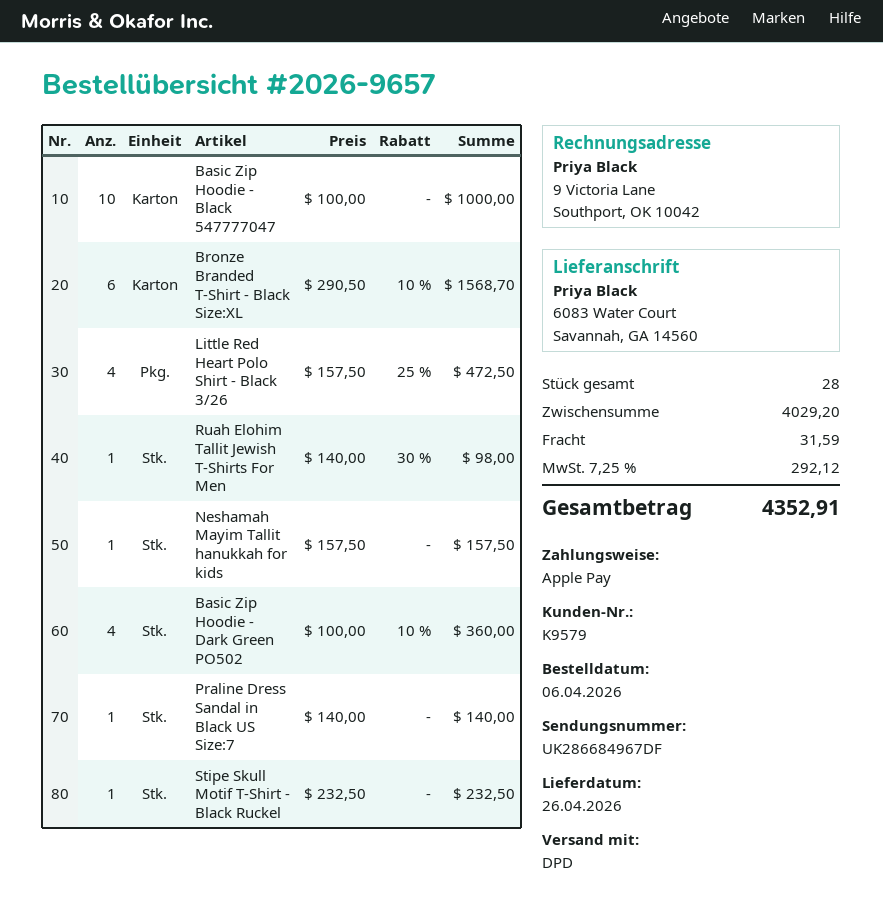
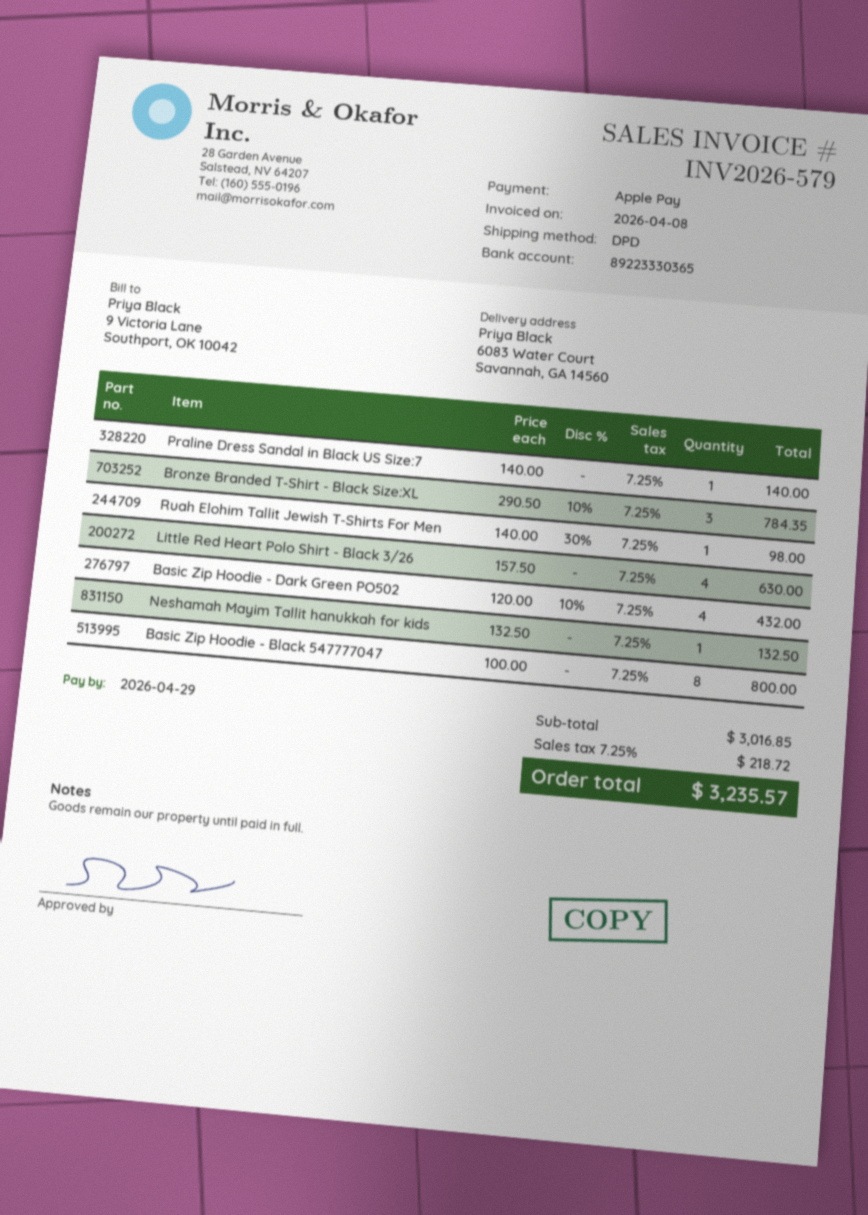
Basic Zip Hoodie - Black 547777047: 10 x 100.00 = 1000.00 -> 8 x 100.00 = 800.00
Bronze Branded T-Shirt - Black Size:XL: 6 x 290.50 - 10% = 1568.70 -> 3 x 290.50 - 10% = 784.35
Little Red Heart Polo Shirt - Black 3/26: 4 x 157.50 - 25% = 472.50 -> 4 x 157.50 = 630.00
Neshamah Mayim Tallit hanukkah for kids: 1 x 157.50 = 157.50 -> 1 x 132.50 = 132.50
Basic Zip Hoodie - Dark Green PO502: 4 x 100.00 - 10% = 360.00 -> 4 x 120.00 - 10% = 432.00
Stipe Skull Motif T-Shirt - Black Ruckel: 1 x 232.50 = 232.50 -> none
subtotal: 4029.20 -> 3016.85
shipping: 31.59 -> none
tax: 7.25% = 292.12 -> 7.25% = 218.72
total: 4352.91 -> 3235.57

